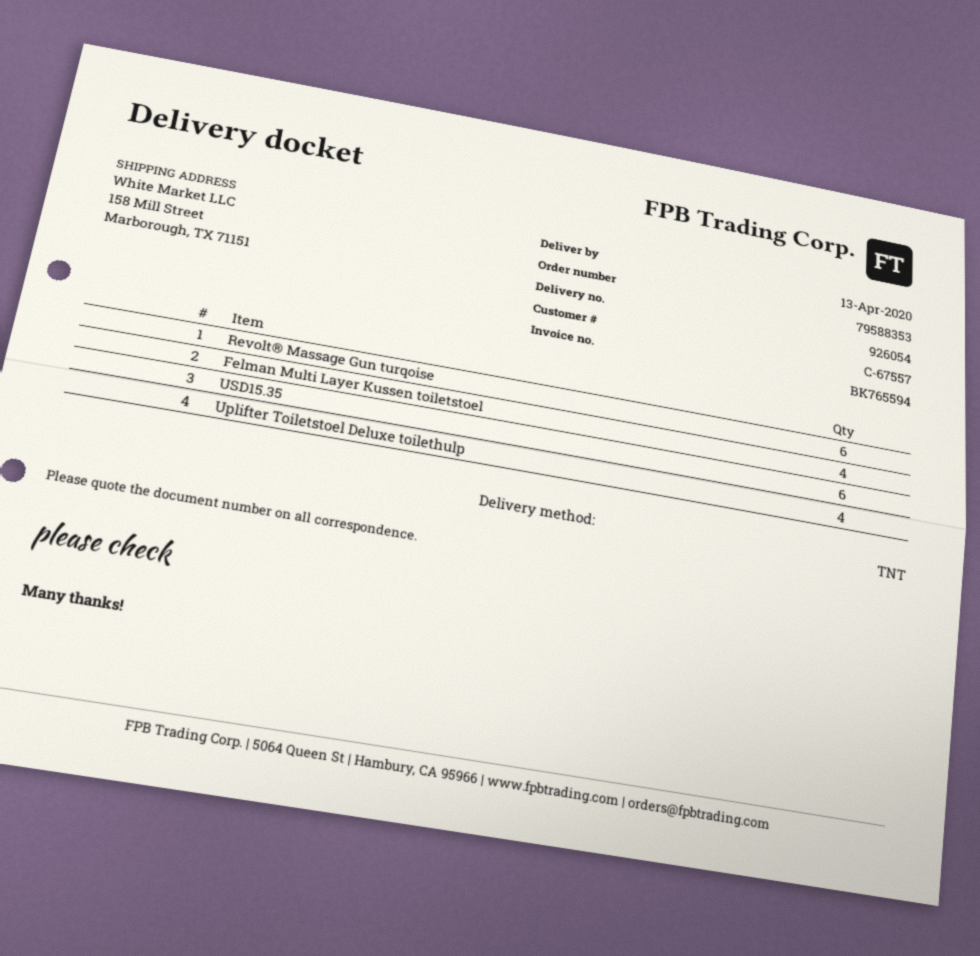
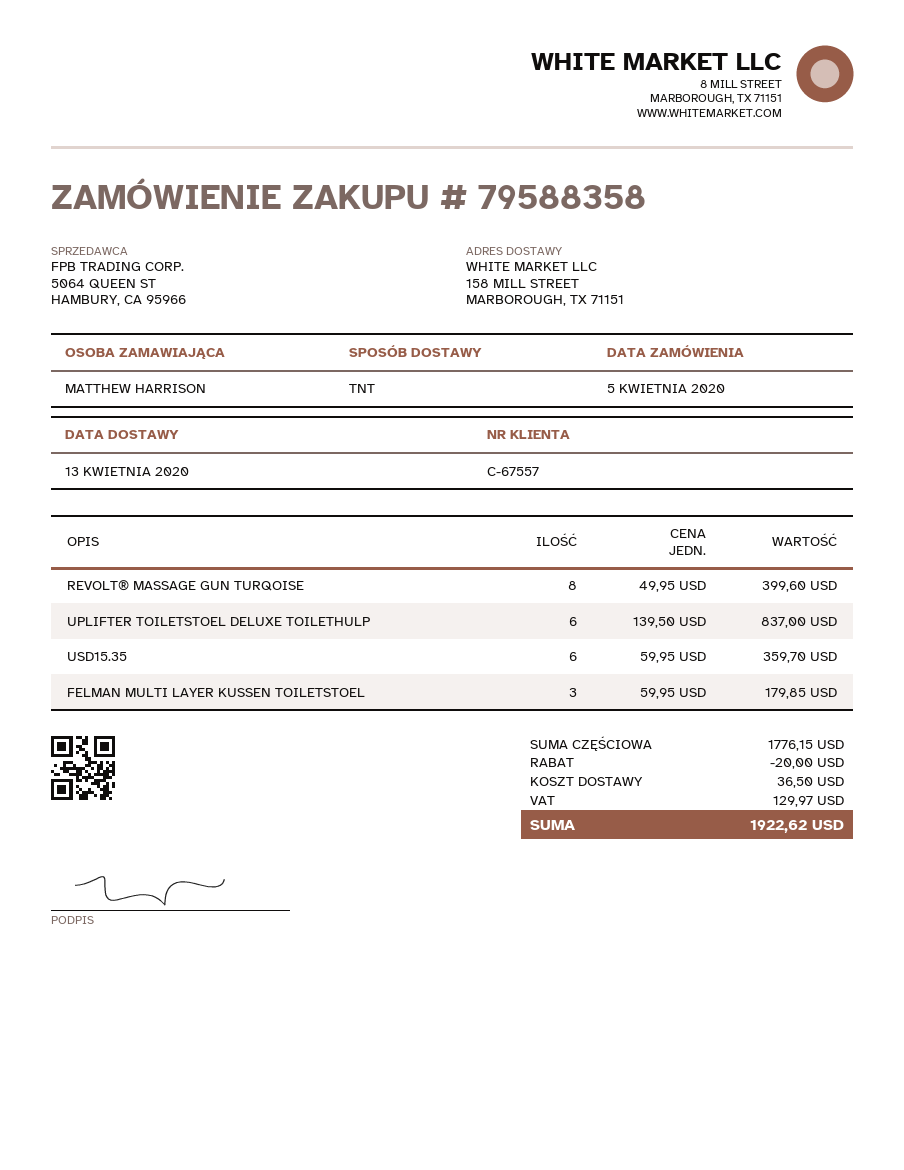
order number: 79588353 -> 79588358
Revolt® Massage Gun turqoise: 6 -> 8
Felman Multi Layer Kussen toiletstoel: 4 -> 3
Uplifter Toiletstoel Deluxe toilethulp: 4 -> 6

